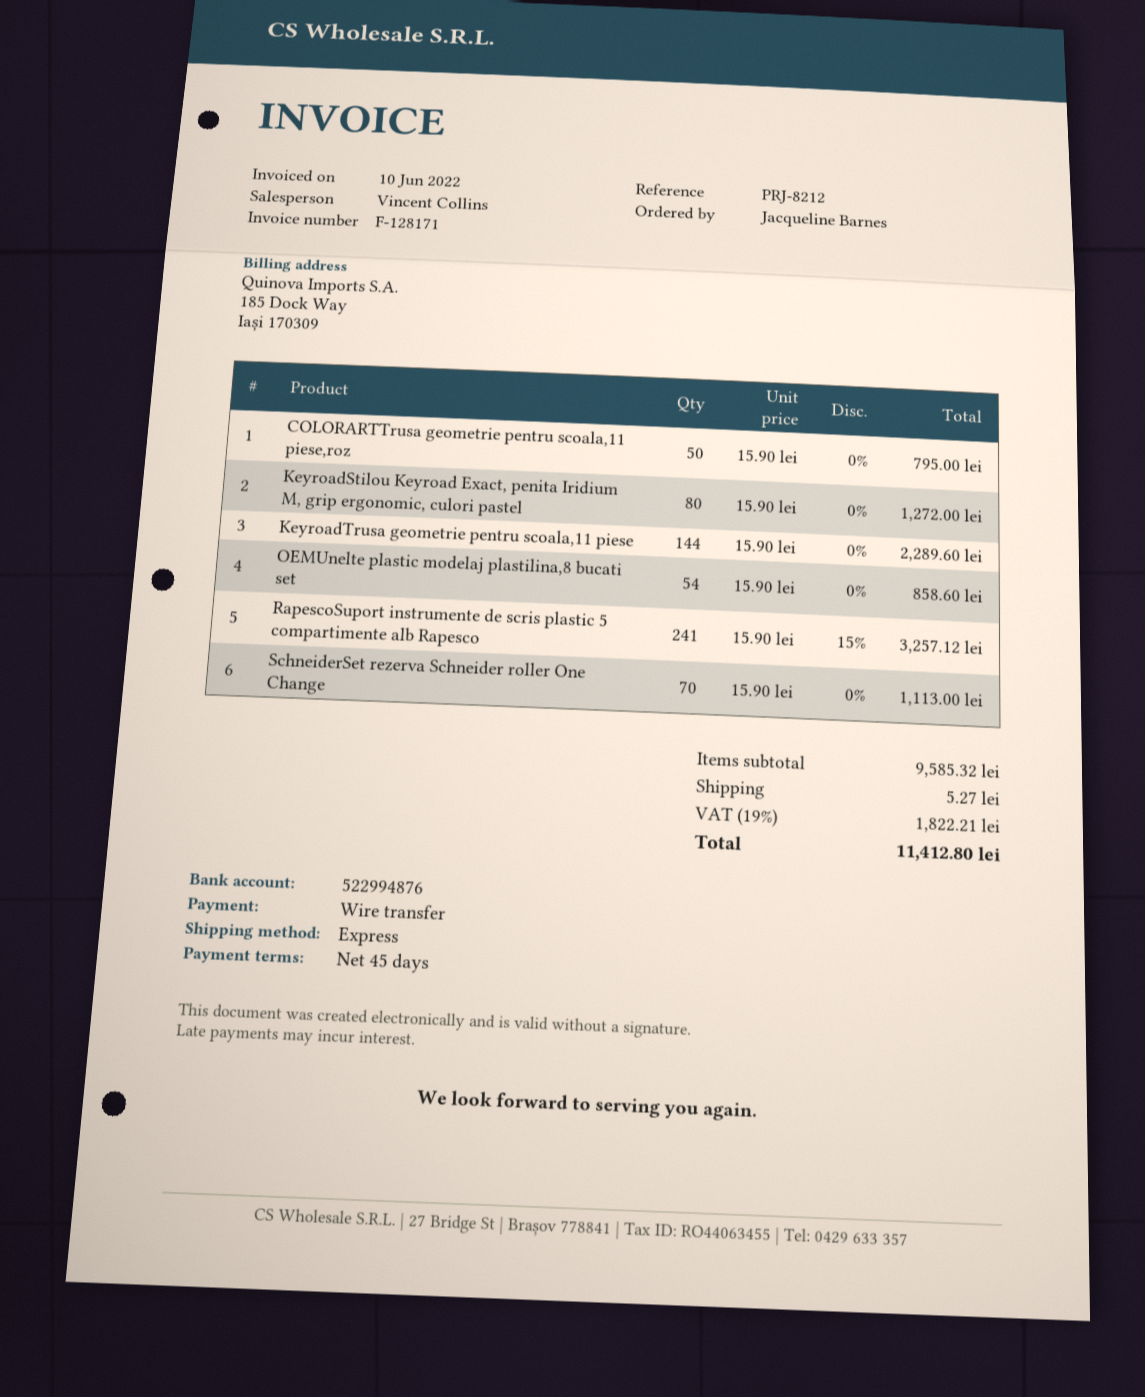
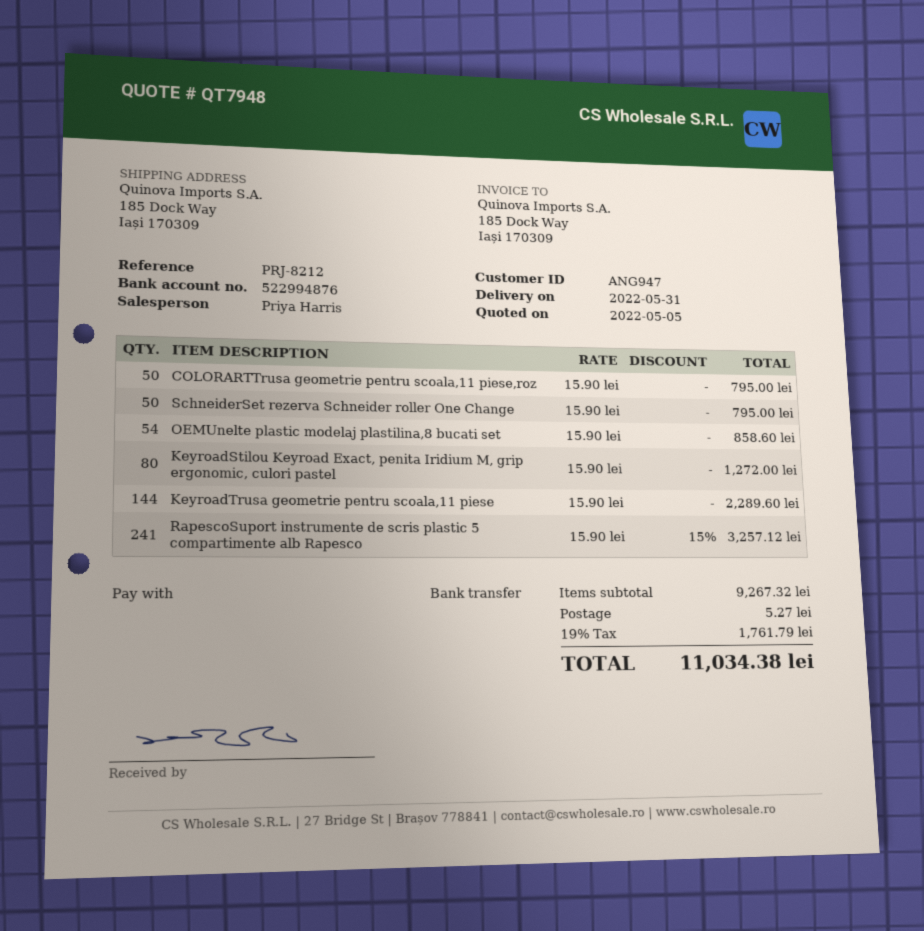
sales rep: Vincent Collins -> Priya Harris
SchneiderSet rezerva Schneider roller One Change: 70 x 15.90 = 1113.00 -> 50 x 15.90 = 795.00
subtotal: 9585.32 -> 9267.32
tax: 19% = 1822.21 -> 19% = 1761.79
total: 11412.80 -> 11034.38

